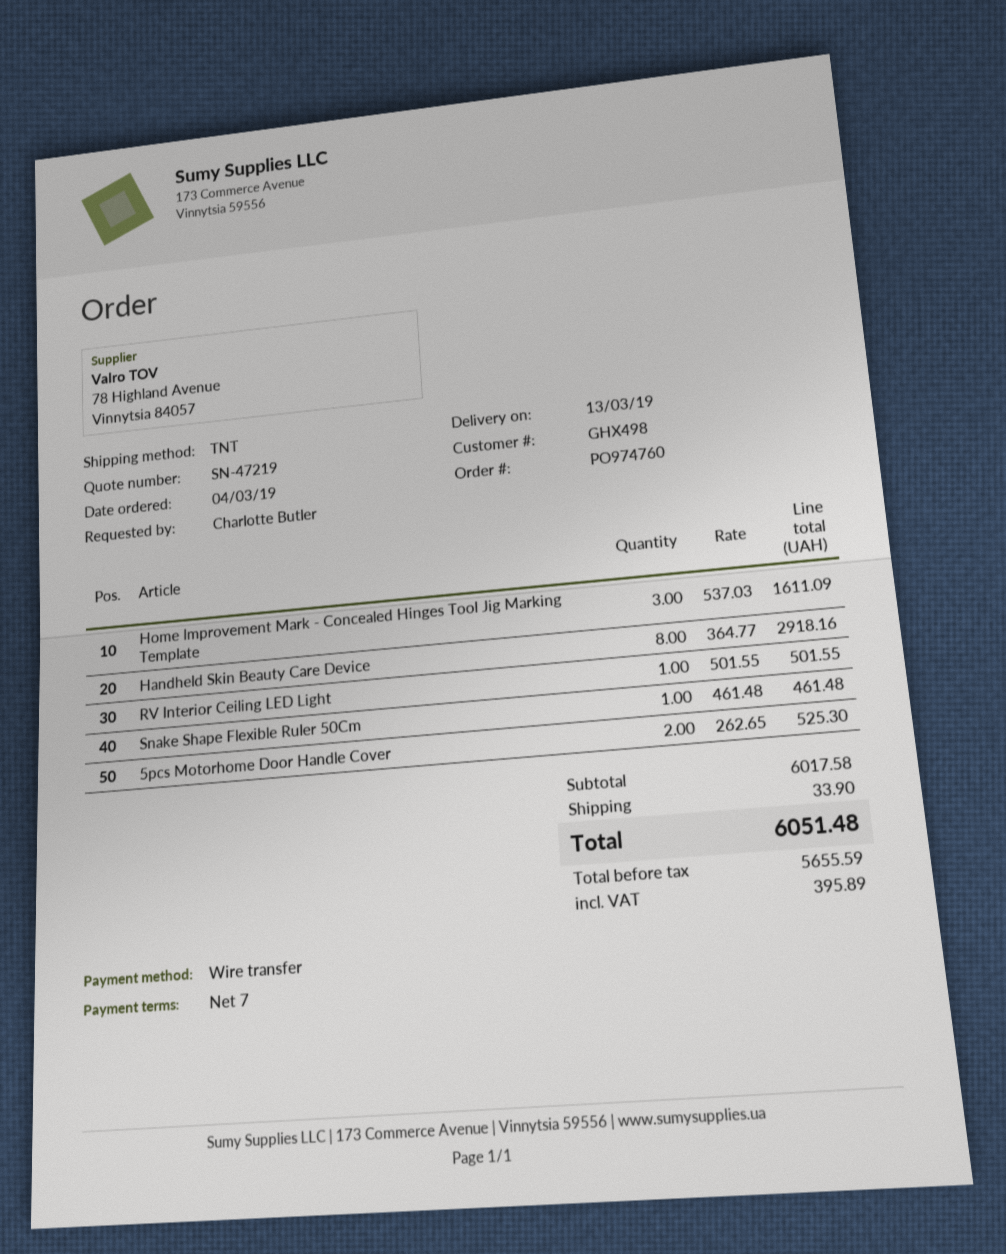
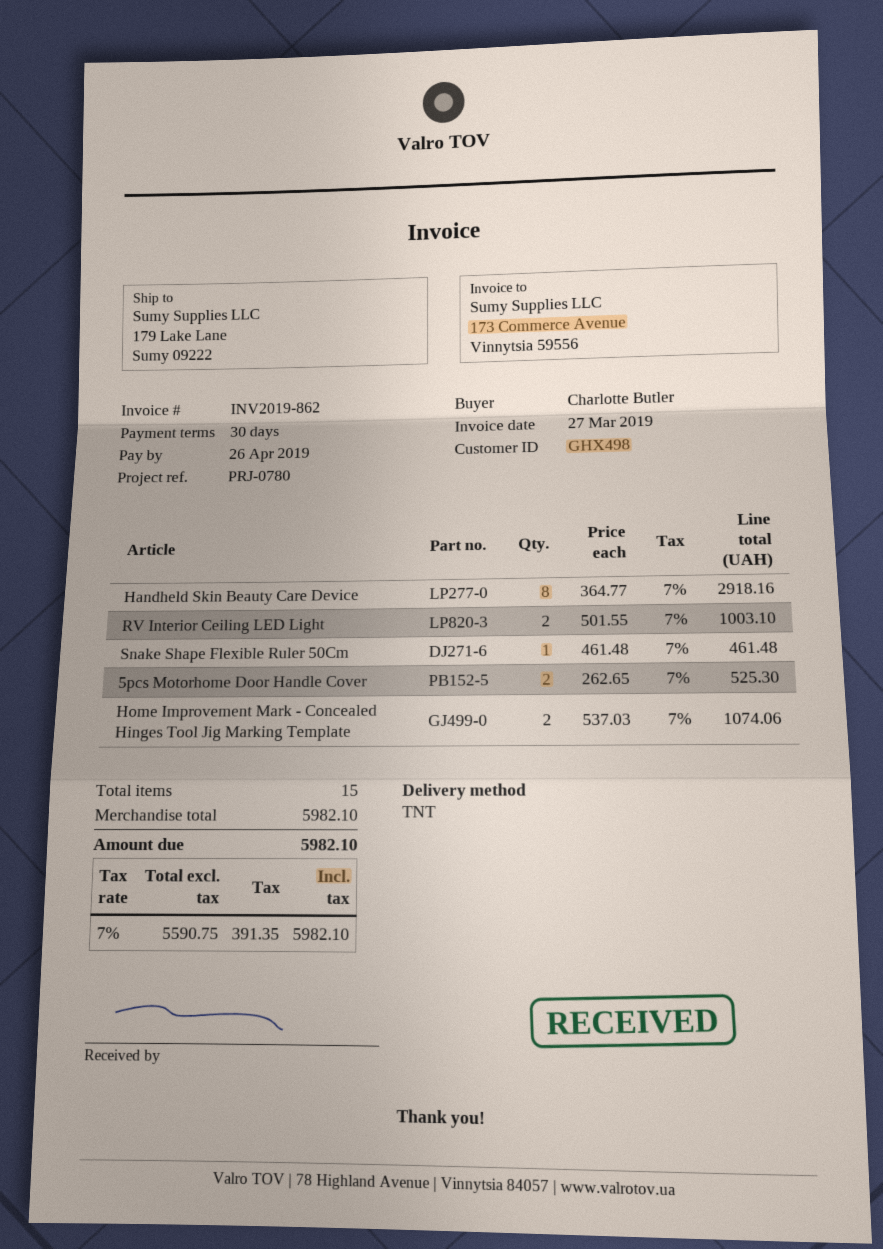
payment terms: 7 days -> 30 days
Home Improvement Mark - Concealed Hinges Tool Jig Marking Template: 3 x 537.03 = 1611.09 -> 2 x 537.03 = 1074.06
RV Interior Ceiling LED Light: 1 x 501.55 = 501.55 -> 2 x 501.55 = 1003.10
subtotal: 6017.58 -> 5982.10
shipping: 33.90 -> none
net: 5655.59 -> 5590.75
tax: 395.89 -> 391.35
total: 6051.48 -> 5982.10

